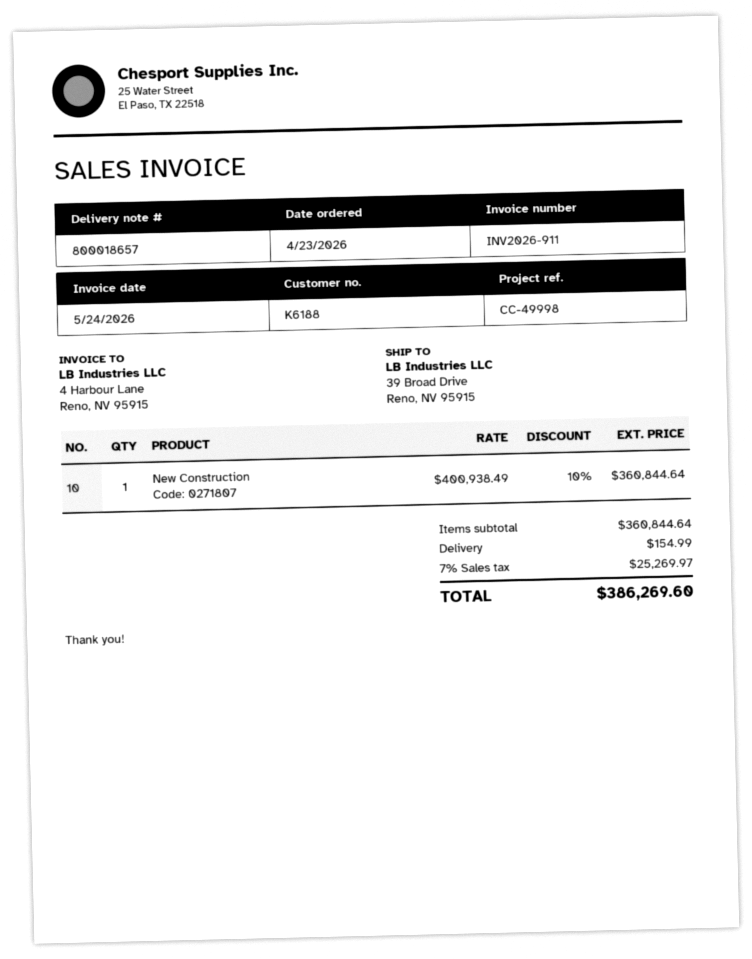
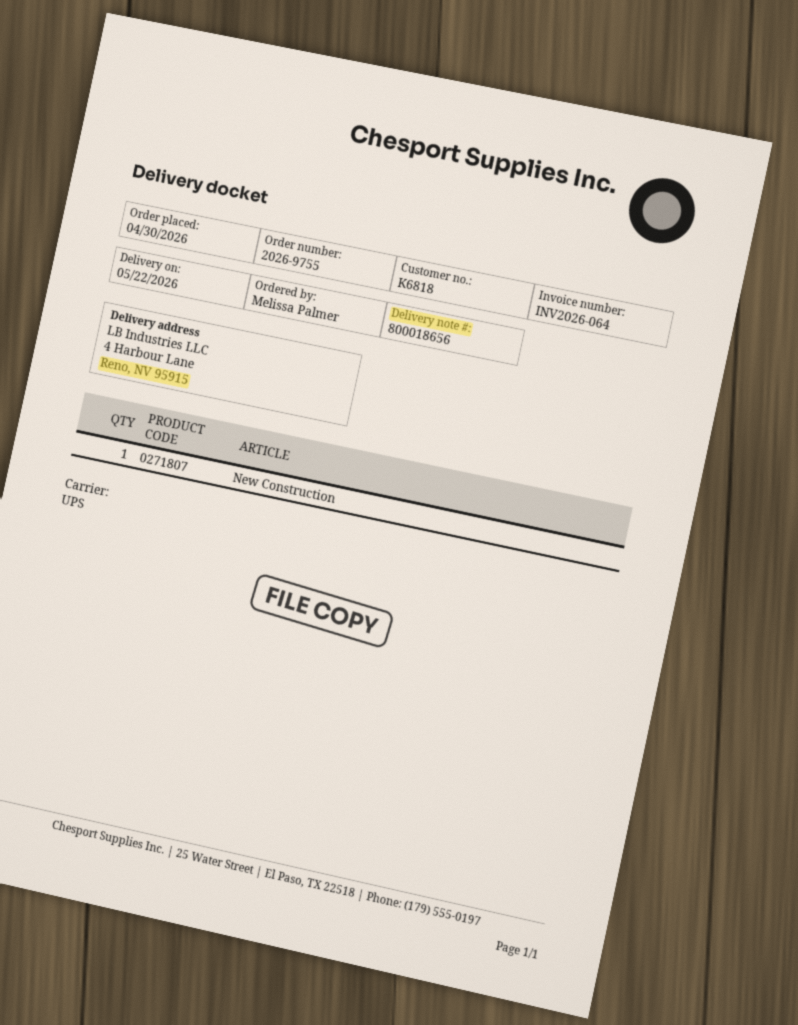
order date: 2026-04-23 -> 2026-04-30
delivery note number: 800018657 -> 800018656
invoice number: INV2026-911 -> INV2026-064
customer number: K6188 -> K6818
ship to: 39 Broad Drive, Reno, NV 95915 -> 4 Harbour Lane, Reno, NV 95915

